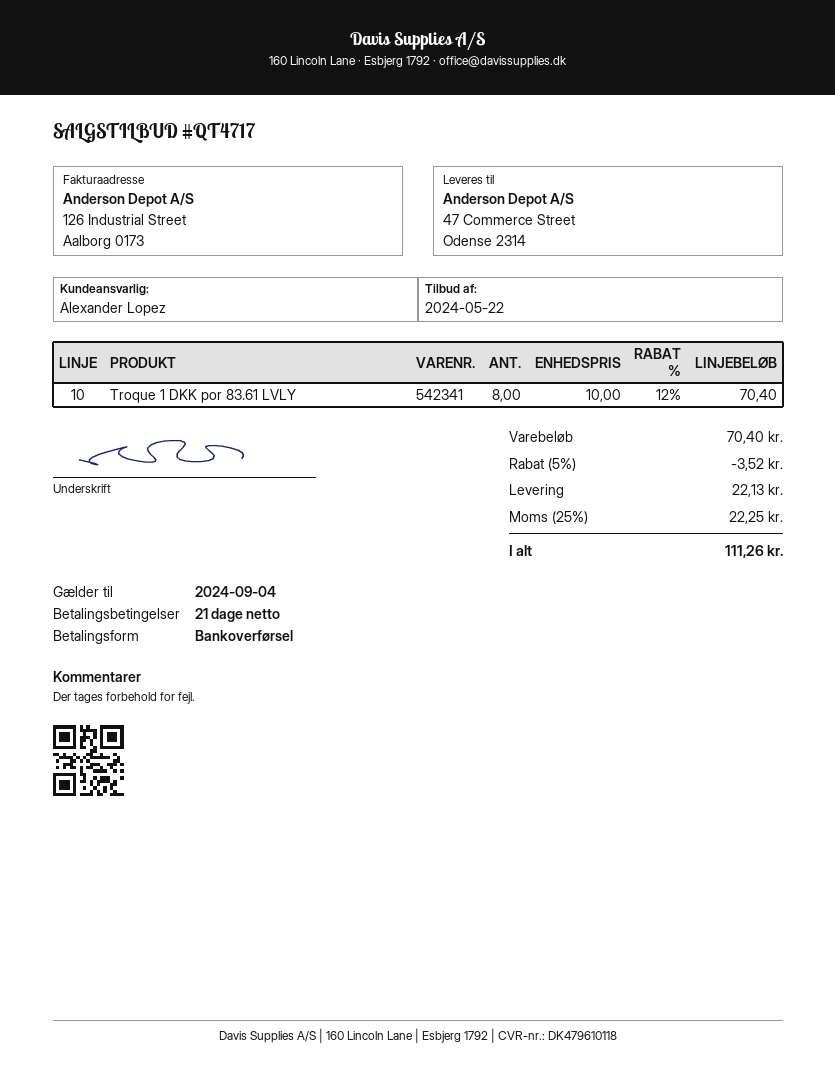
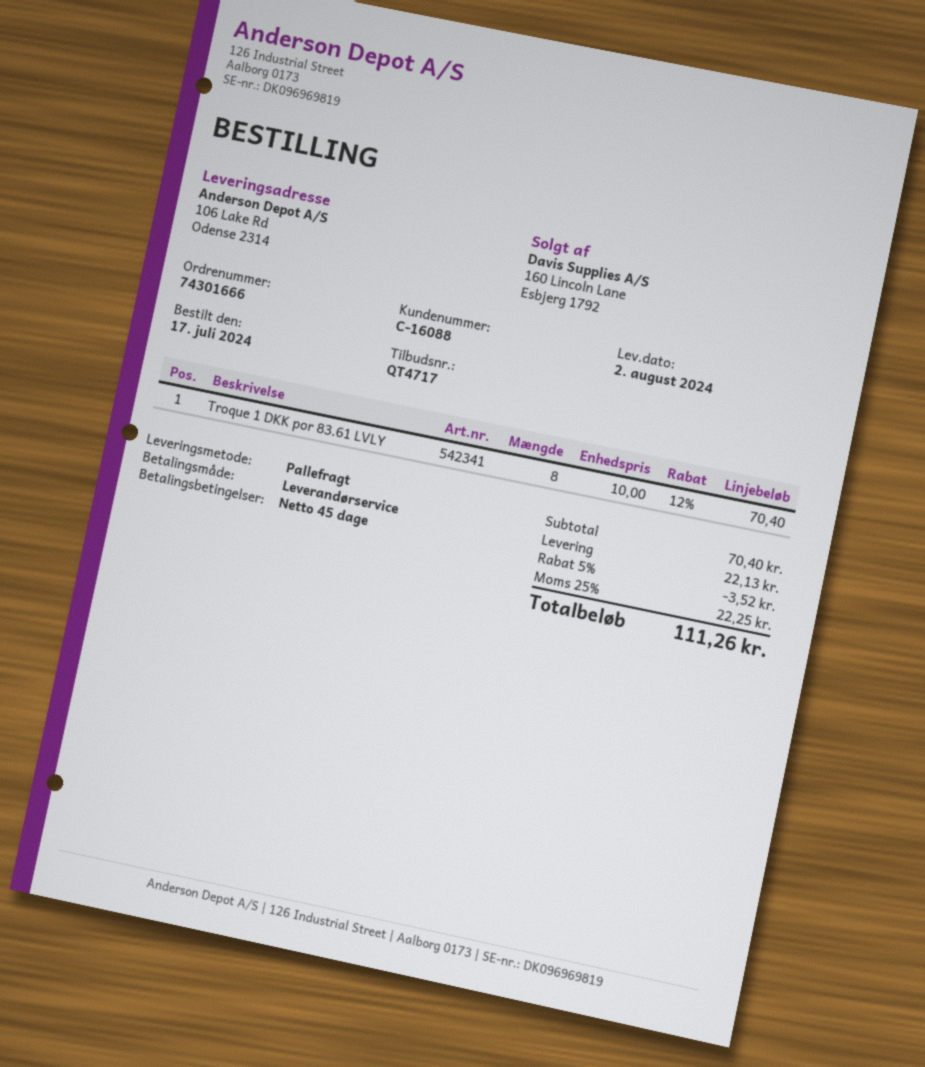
payment terms: 21 days -> 45 days
payment method: bank transfer -> direct debit
ship to: 47 Commerce Street, Odense 2314 -> 106 Lake Rd, Odense 2314

